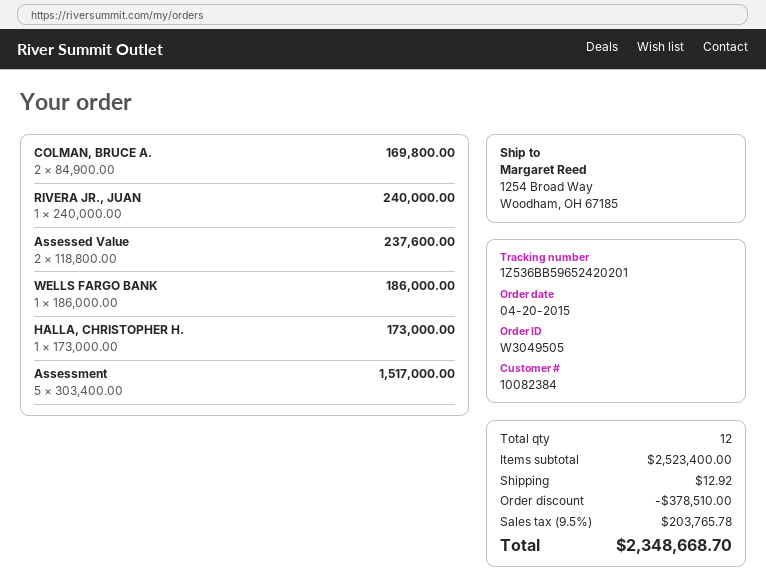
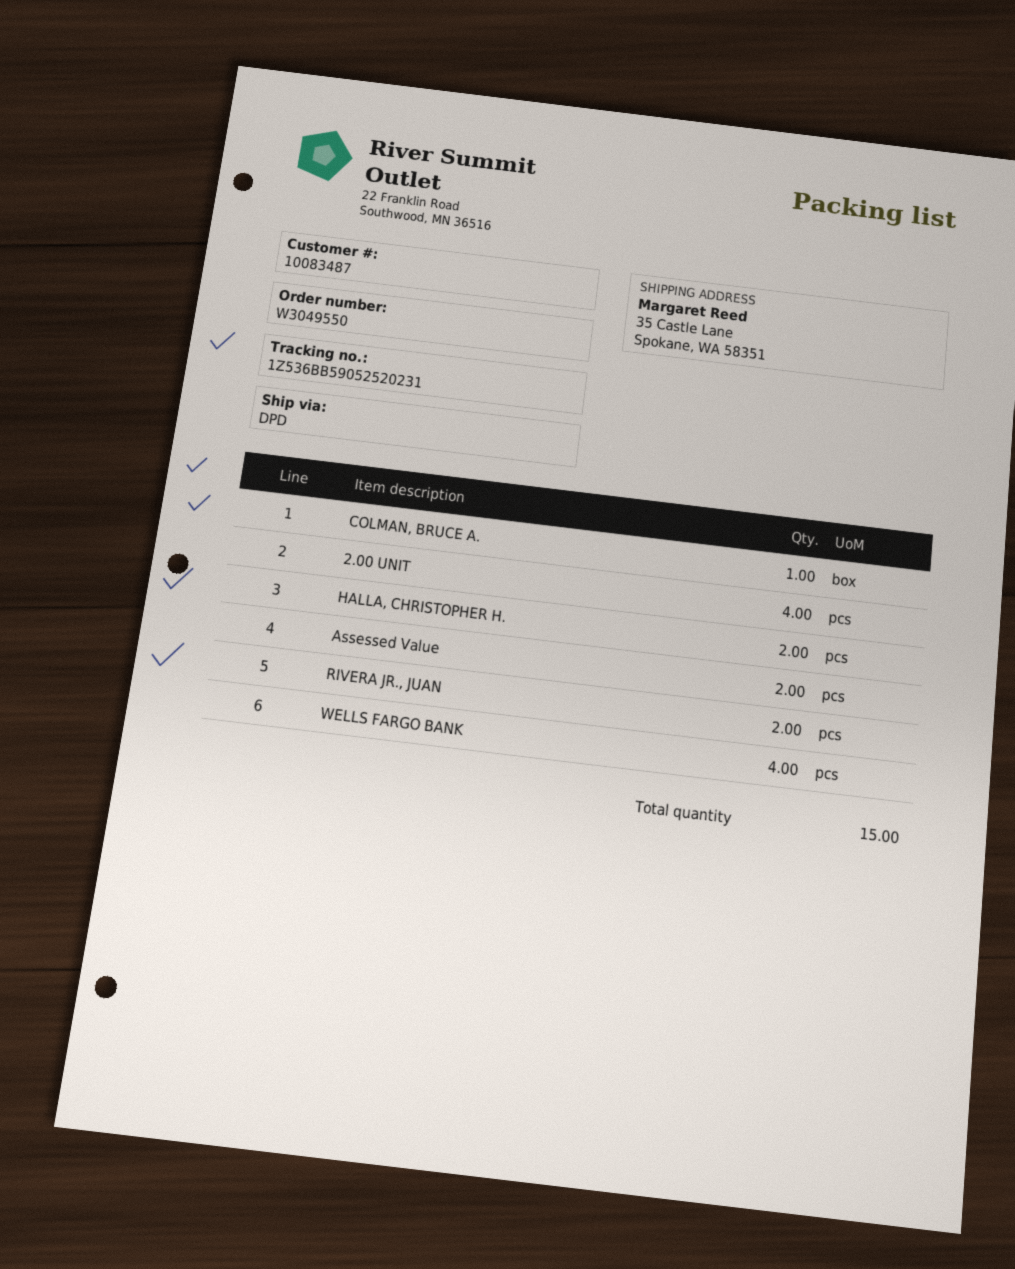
order number: W3049505 -> W3049550
customer number: 10082384 -> 10083487
tracking number: 1Z536BB59652420201 -> 1Z536BB59052520231
ship to: 1254 Broad Way, Woodham, OH 67185 -> 35 Castle Lane, Spokane, WA 58351
COLMAN, BRUCE A.: 2 -> 1
RIVERA JR., JUAN: 1 -> 2
WELLS FARGO BANK: 1 -> 4
HALLA, CHRISTOPHER H.: 1 -> 2
Assessment: 5 -> none
2.00 UNIT: none -> 4
total quantity: 12 -> 15

